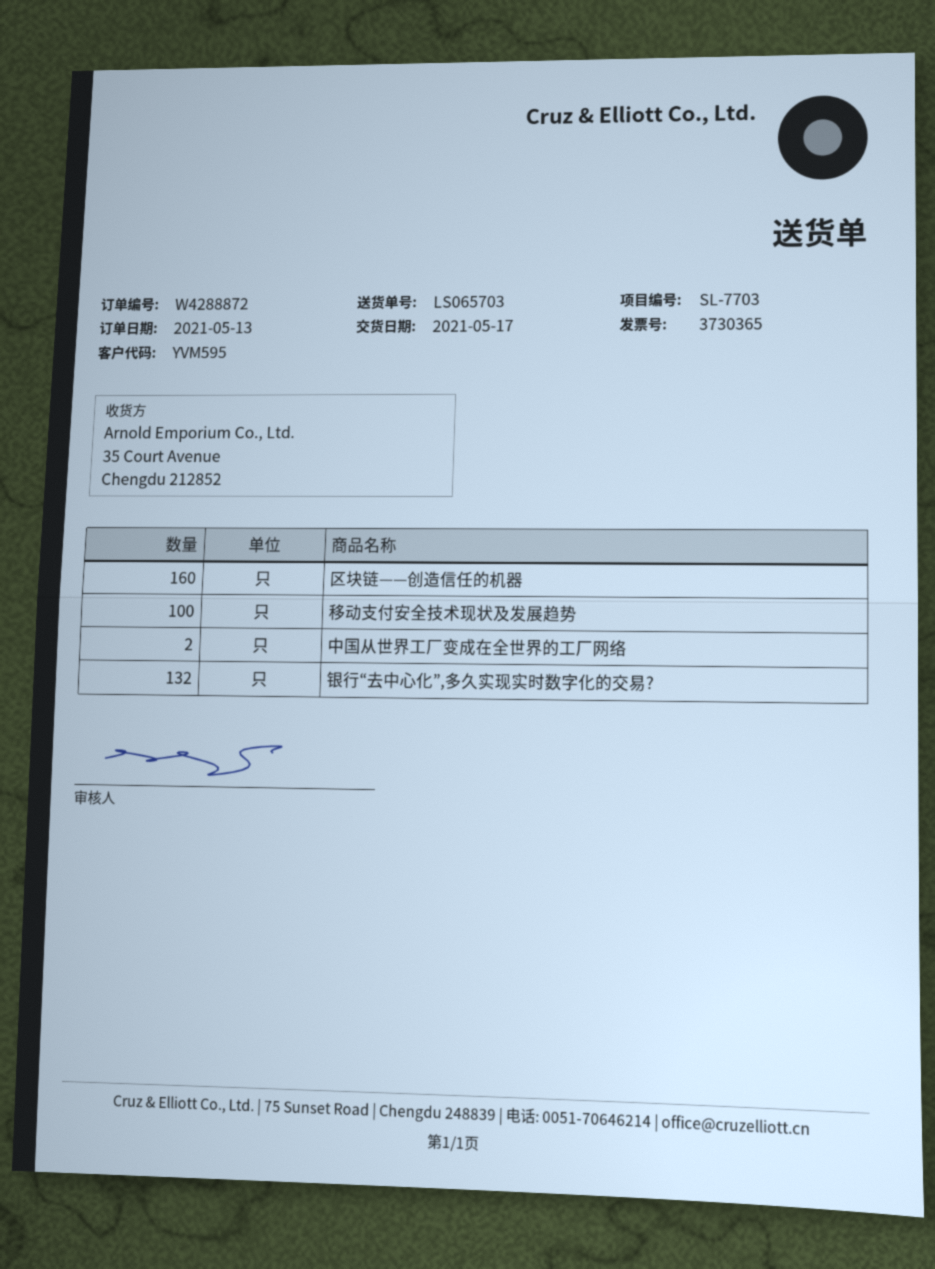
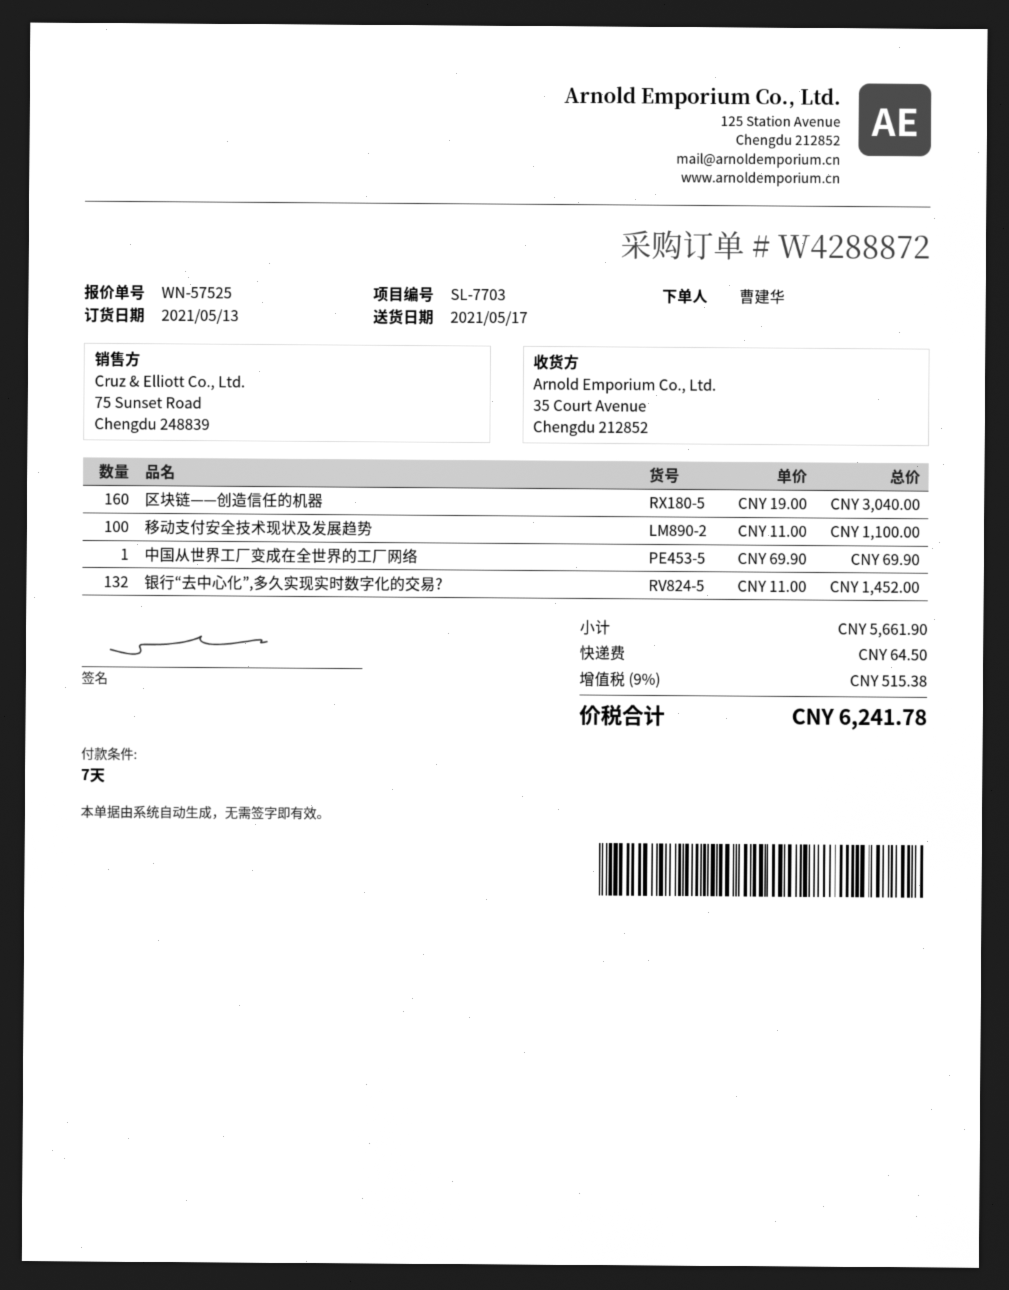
中国从世界工厂变成在全世界的工厂网络: 2 -> 1

